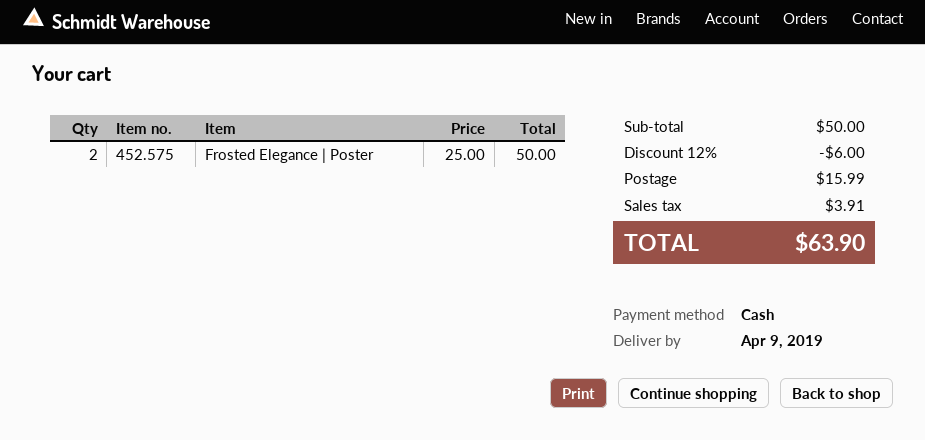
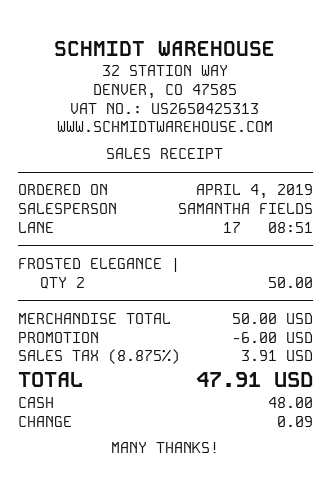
shipping: 15.99 -> none
total: 63.90 -> 47.91

